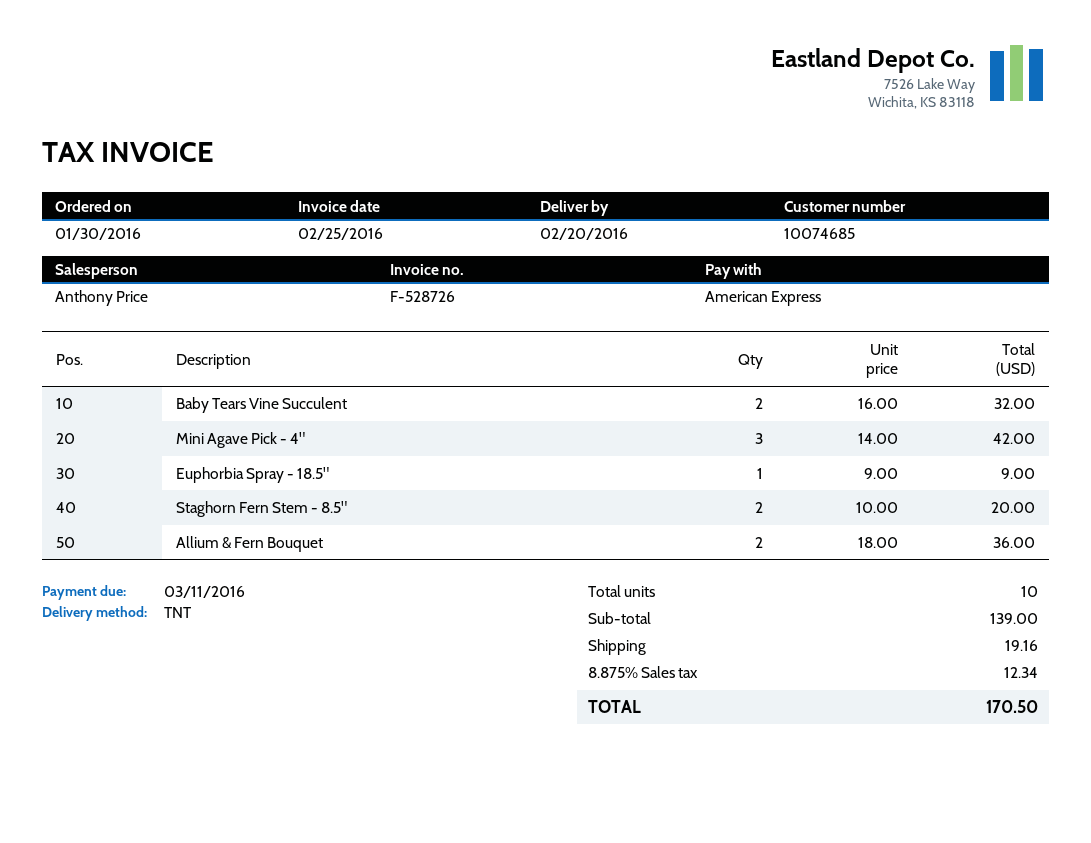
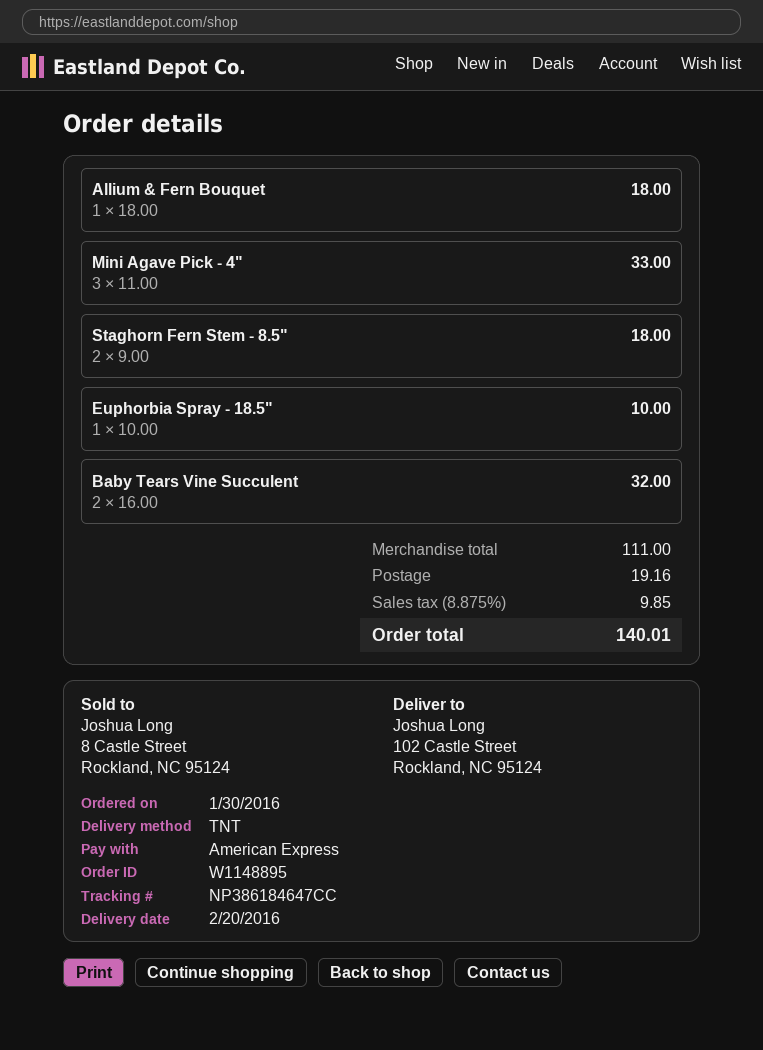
Mini Agave Pick - 4": 3 x 14.00 = 42.00 -> 3 x 11.00 = 33.00
Euphorbia Spray - 18.5": 1 x 9.00 = 9.00 -> 1 x 10.00 = 10.00
Staghorn Fern Stem - 8.5": 2 x 10.00 = 20.00 -> 2 x 9.00 = 18.00
Allium & Fern Bouquet: 2 x 18.00 = 36.00 -> 1 x 18.00 = 18.00
subtotal: 139.00 -> 111.00
tax: 8.875% = 12.34 -> 8.875% = 9.85
total: 170.50 -> 140.01

